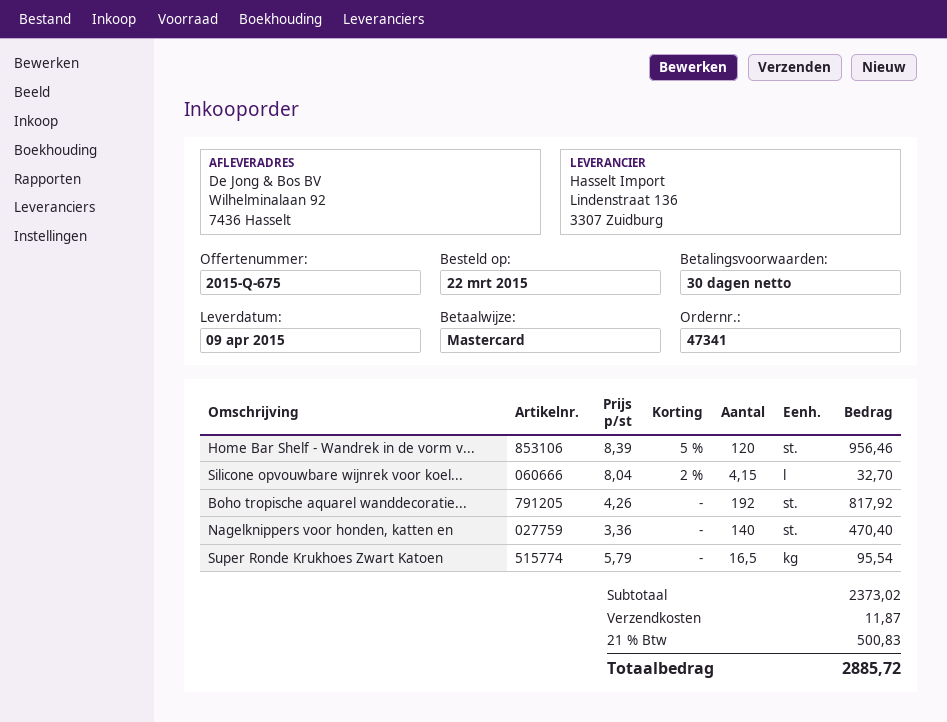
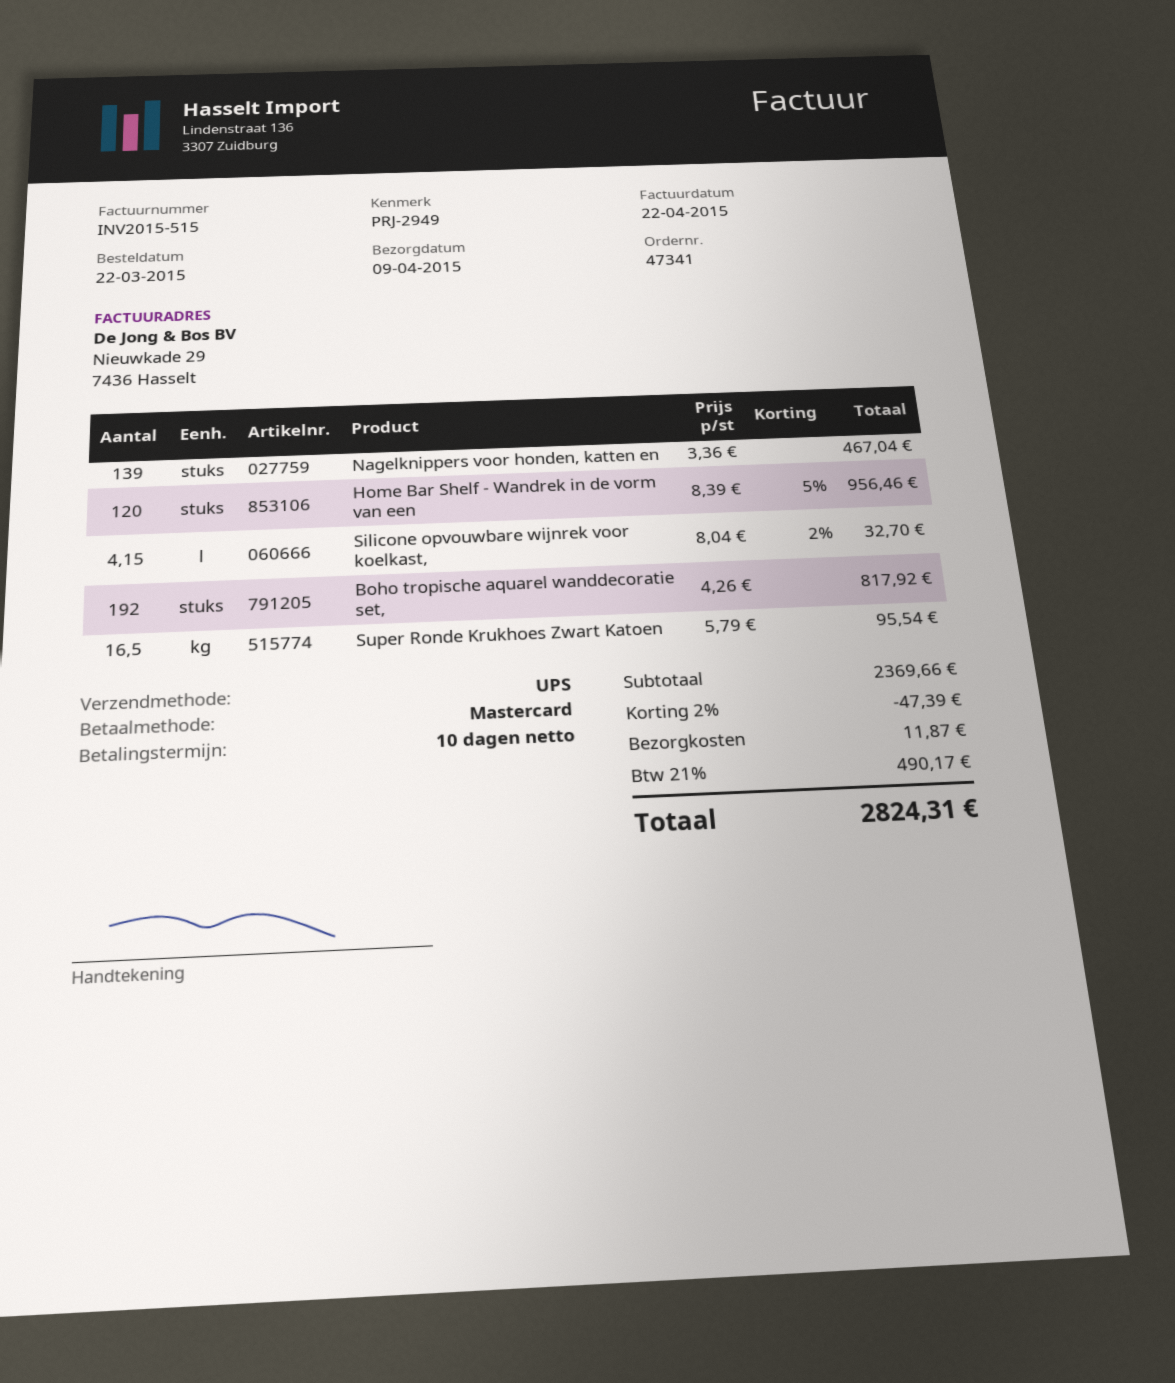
payment terms: 30 days -> 10 days
Nagelknippers voor honden, katten en: 140 x 3.36 = 470.40 -> 139 x 3.36 = 467.04
subtotal: 2373.02 -> 2369.66
discount: none -> 2% = 47.39
tax: 21% = 500.83 -> 21% = 490.17
total: 2885.72 -> 2824.31

